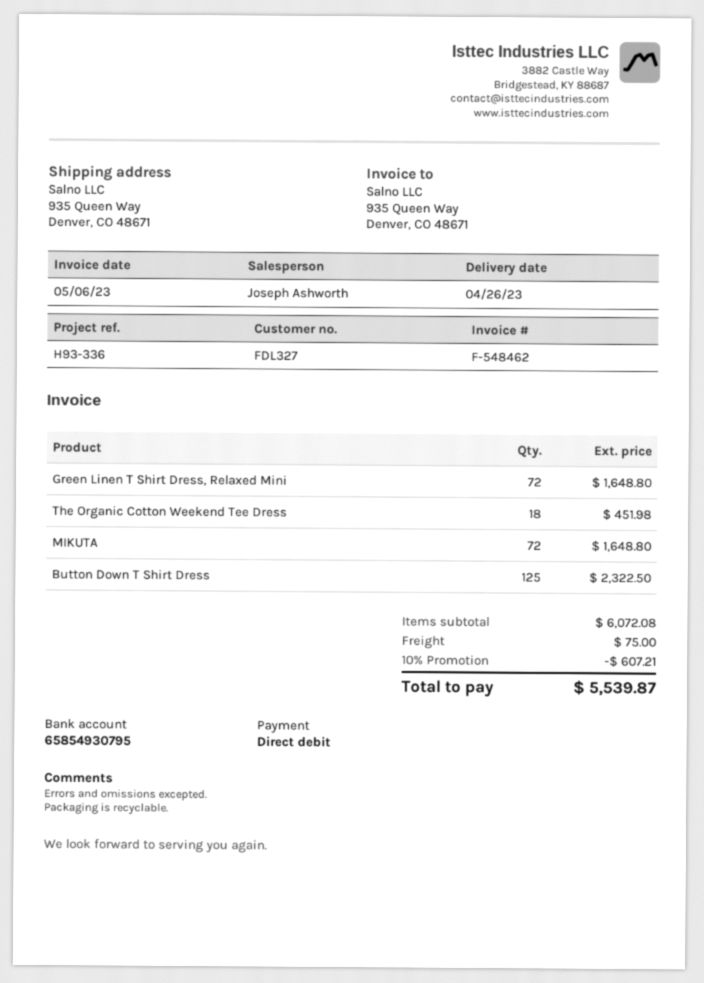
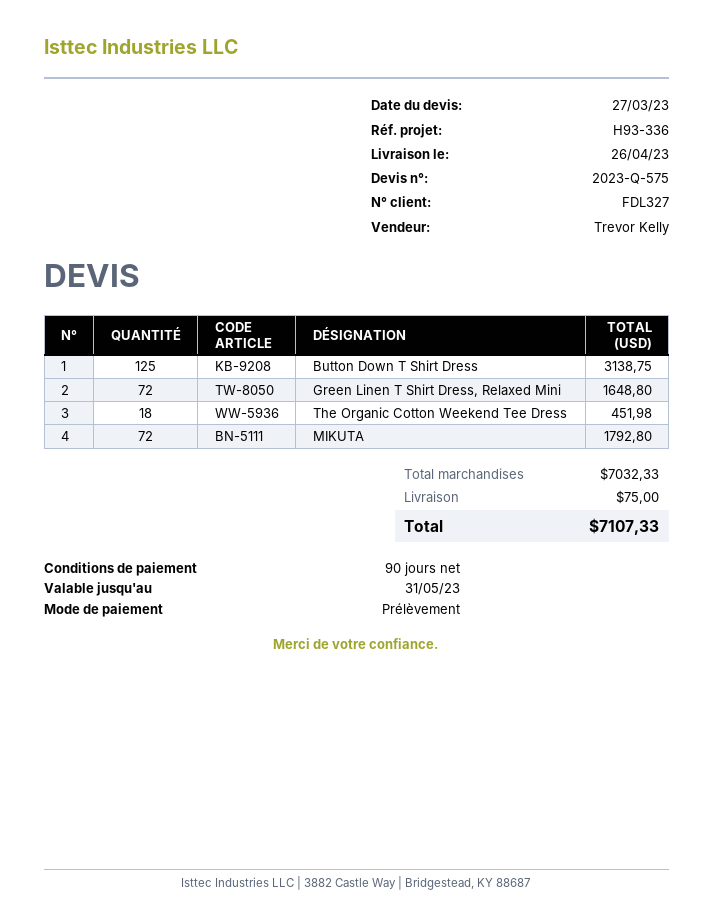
sales rep: Joseph Ashworth -> Trevor Kelly
MIKUTA: 72 for 1648.80 -> 72 for 1792.80
Button Down T Shirt Dress: 125 for 2322.50 -> 125 for 3138.75
subtotal: 6072.08 -> 7032.33
discount: 10% = 607.21 -> none
total: 5539.87 -> 7107.33

